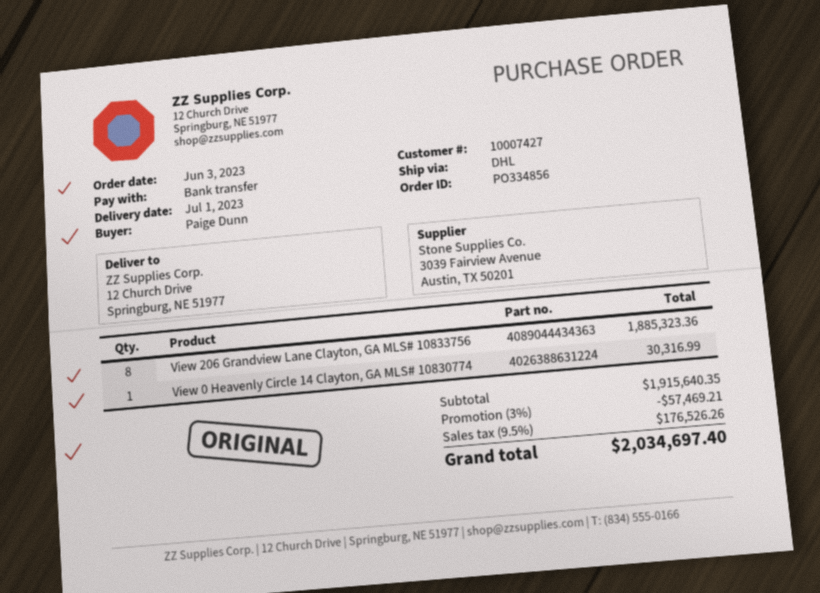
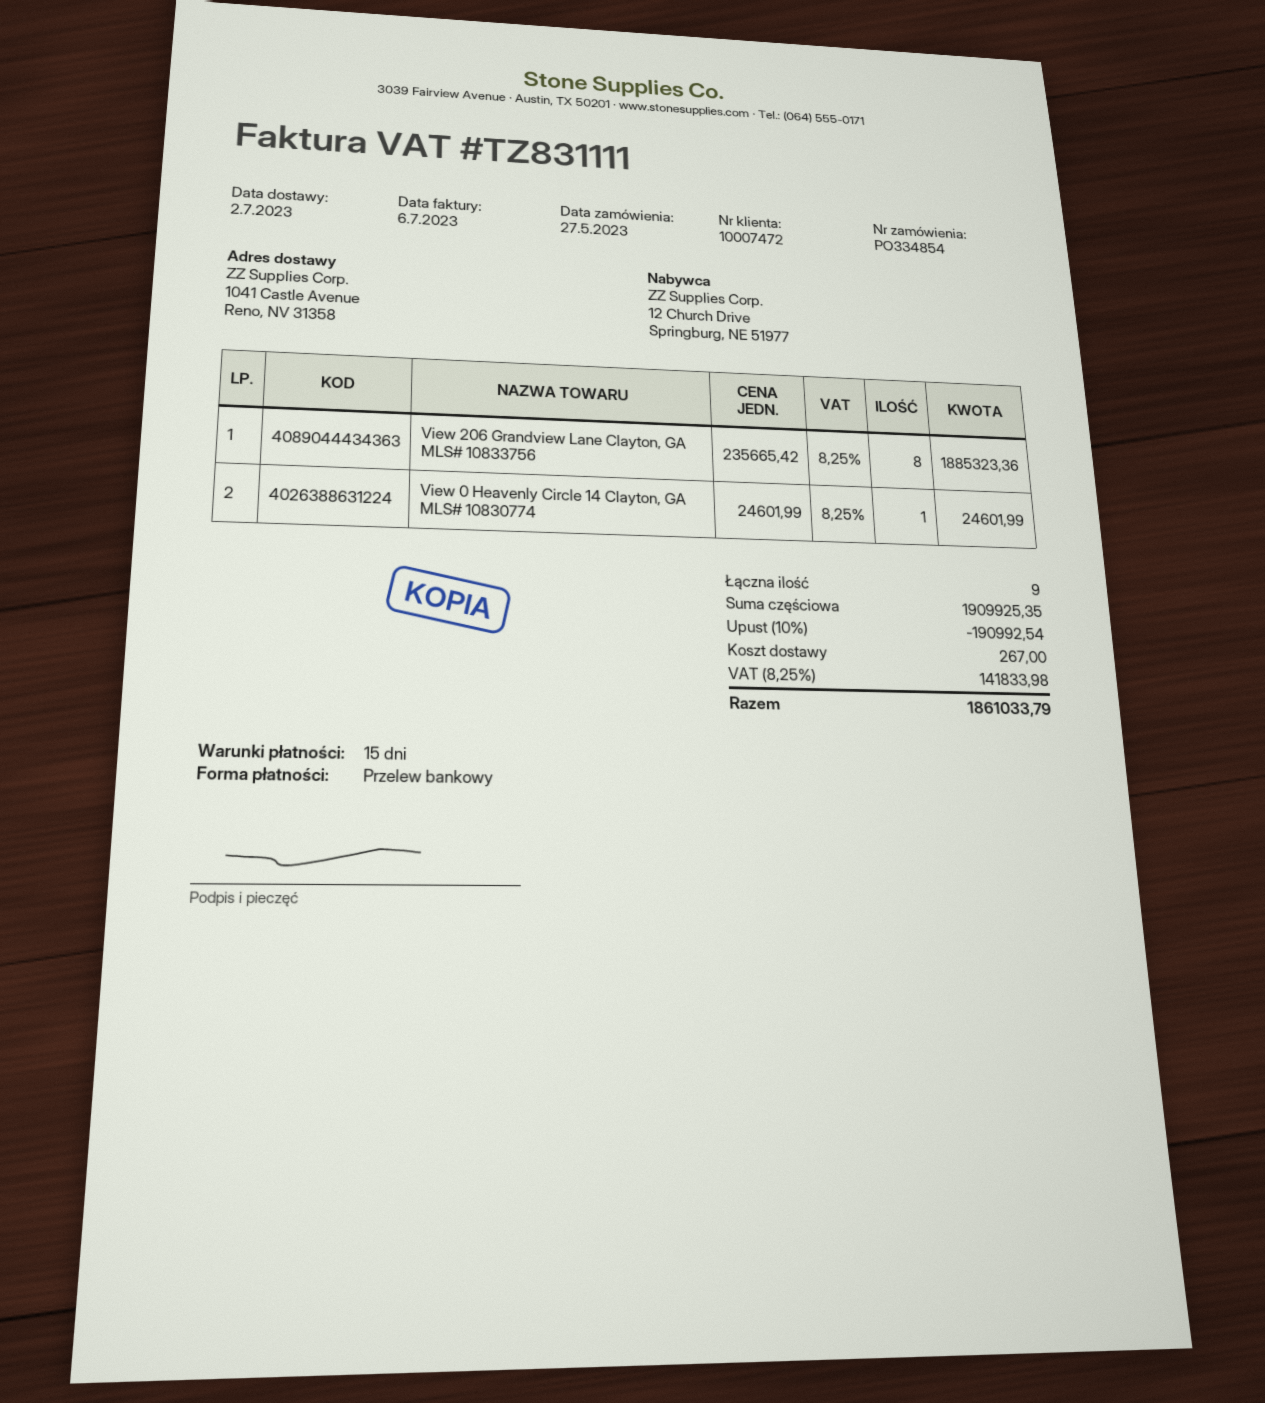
order number: PO334856 -> PO334854
order date: 2023-06-03 -> 2023-05-27
delivery date: 2023-07-01 -> 2023-07-02
customer number: 10007427 -> 10007472
ship to: 12 Church Drive, Springburg, NE 51977 -> 1041 Castle Avenue, Reno, NV 31358
View 0 Heavenly Circle 14 Clayton, GA MLS# 10830774: 1 for 30316.99 -> 1 for 24601.99
subtotal: 1915640.35 -> 1909925.35
discount: 3% = 57469.21 -> 10% = 190992.54
shipping: none -> 267.00
tax: 9.5% = 176526.26 -> 8.25% = 141833.98
total: 2034697.40 -> 1861033.79

